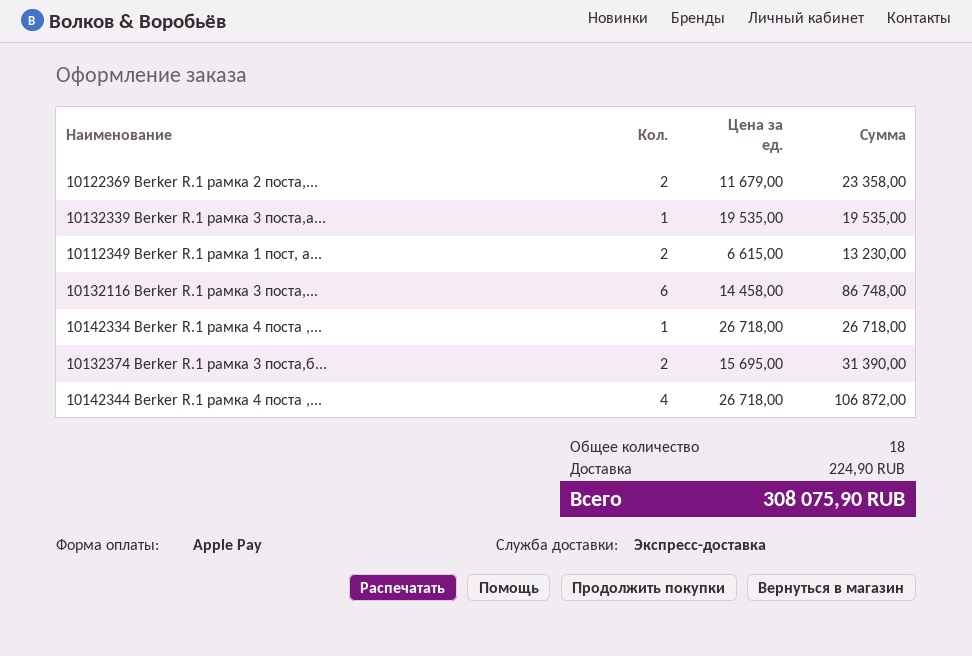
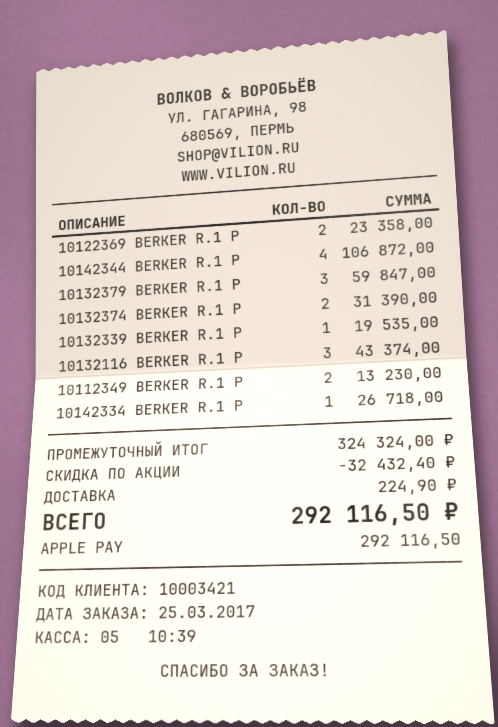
10132116 Berker R.1 рамка 3 поста,...: 6 for 86748.00 -> 3 for 43374.00
10132379 BERKER R.1 Р: none -> 3 for 59847.00
discount: none -> 32432.40
total: 308075.90 -> 292116.50

